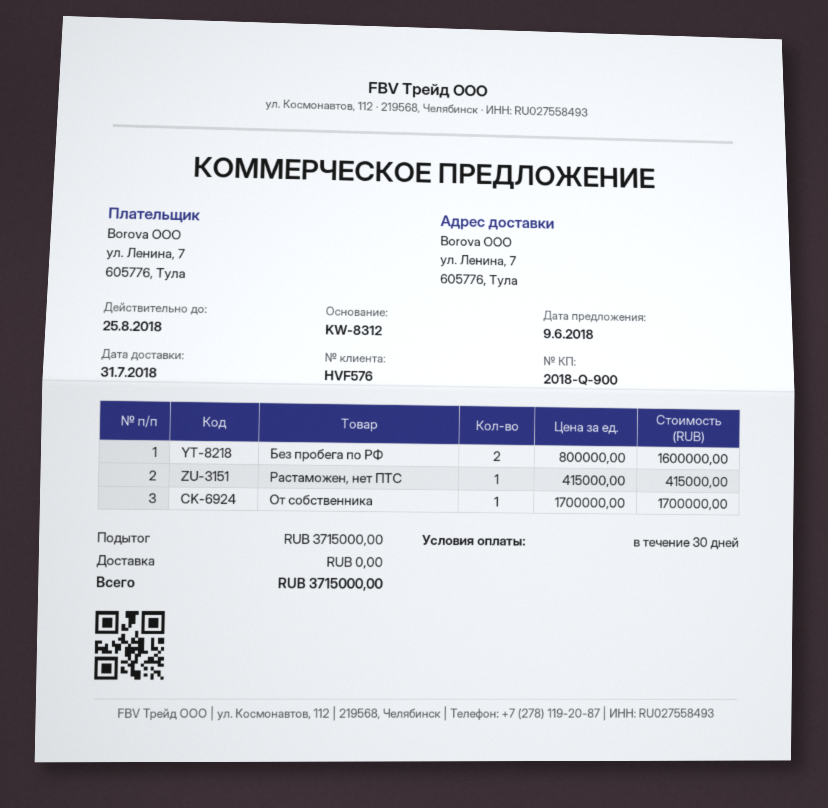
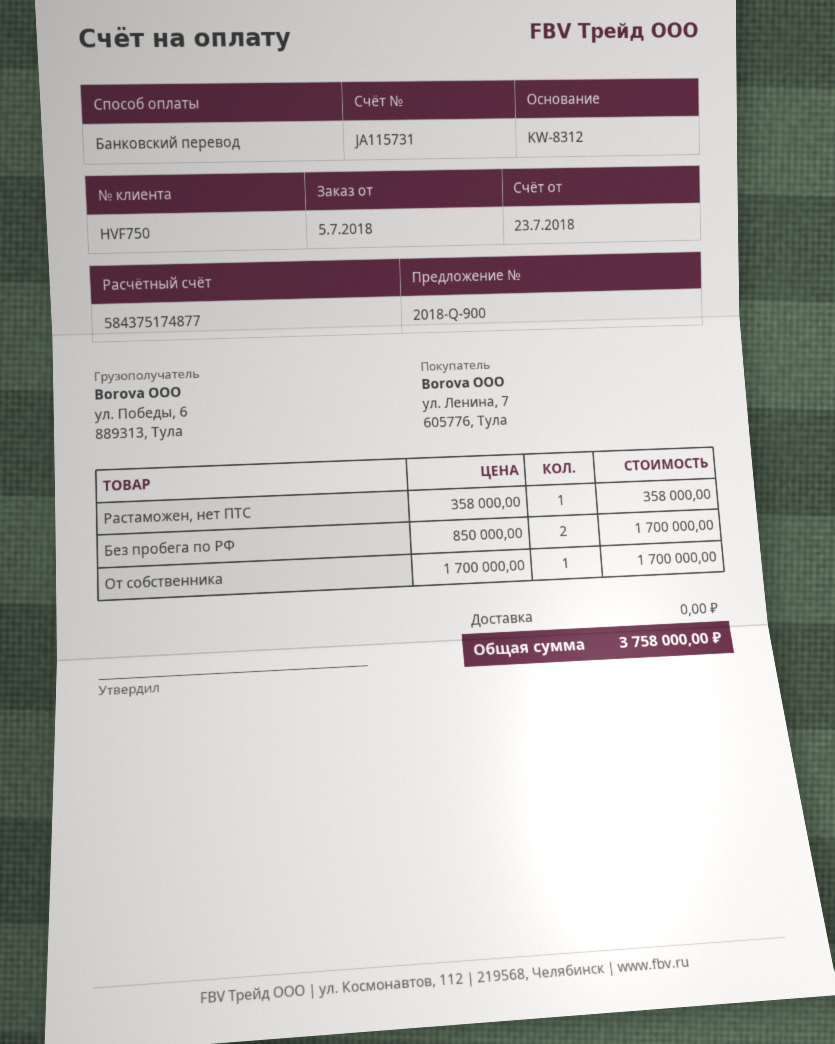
customer number: HVF576 -> HVF750
ship to: ул. Ленина, 7, 605776, Тула -> ул. Победы, 6, 889313, Тула
Без пробега по РФ: 2 x 800000.00 = 1600000.00 -> 2 x 850000.00 = 1700000.00
Растаможен, нет ПТС: 1 x 415000.00 = 415000.00 -> 1 x 358000.00 = 358000.00
total: 3715000.00 -> 3758000.00

